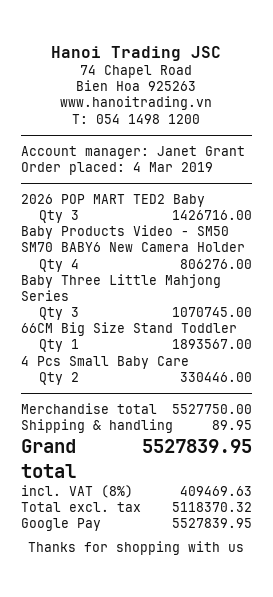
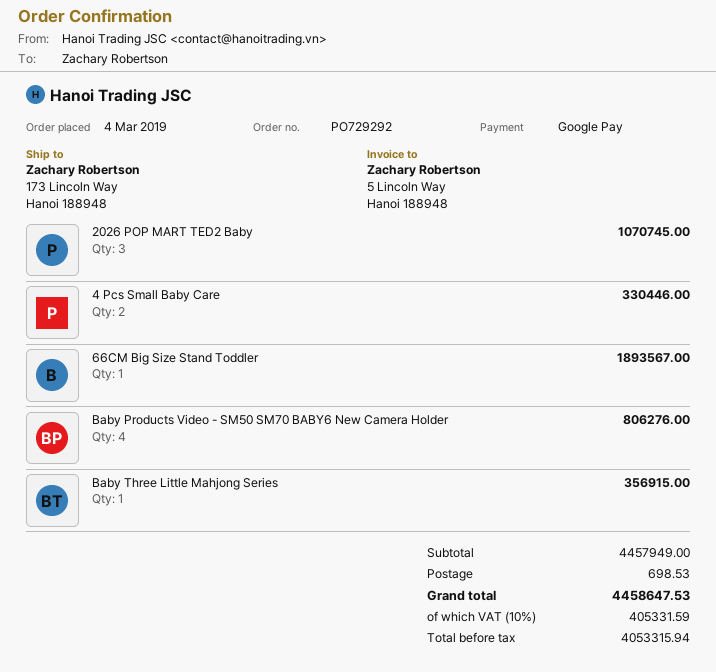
2026 POP MART TED2 Baby: 3 for 1426716.00 -> 3 for 1070745.00
Baby Three Little Mahjong Series: 3 for 1070745.00 -> 1 for 356915.00
subtotal: 5527750.00 -> 4457949.00
shipping: 89.95 -> 698.53
net: 5118370.32 -> 4053315.94
tax: 8% = 409469.63 -> 10% = 405331.59
total: 5527839.95 -> 4458647.53

